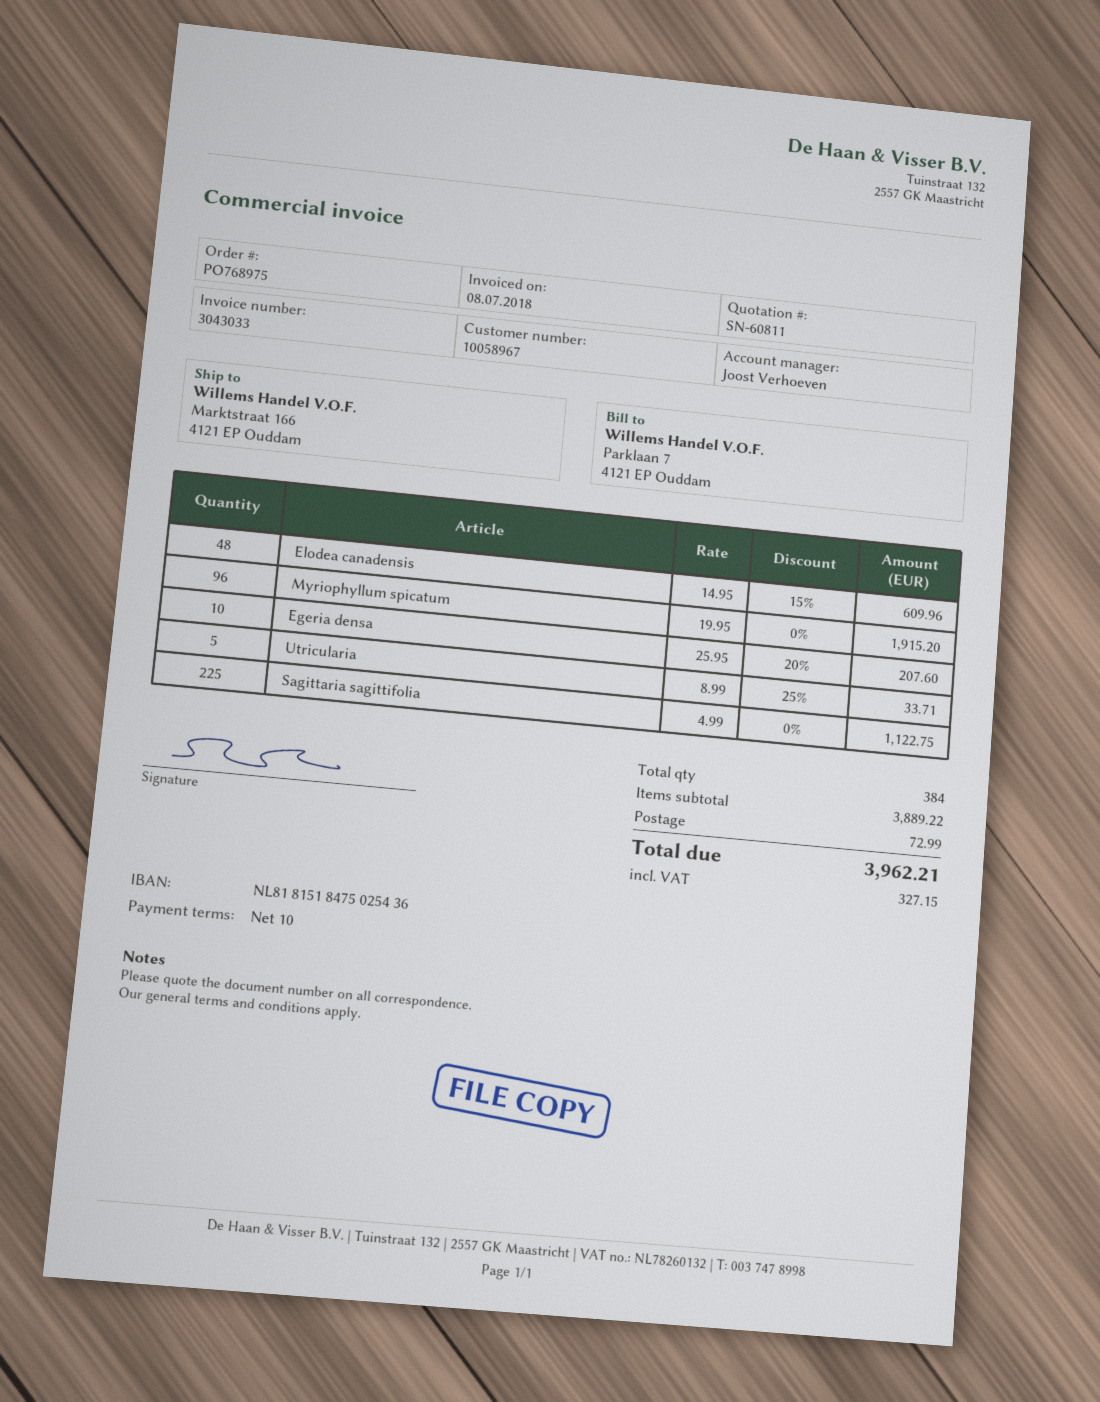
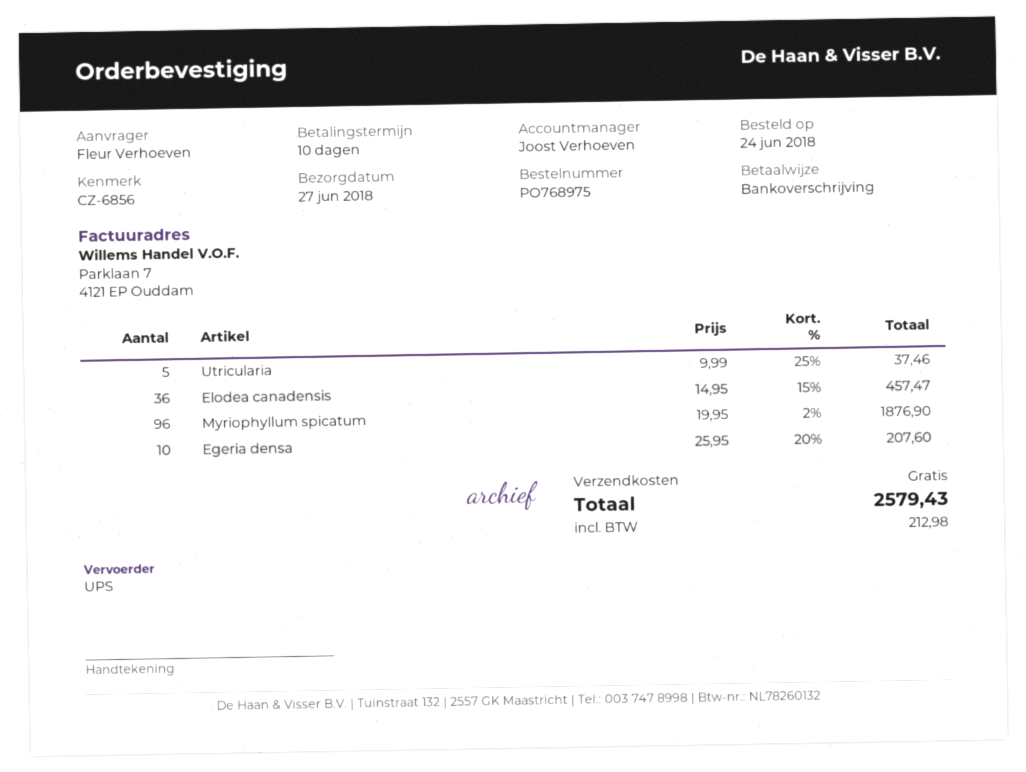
Elodea canadensis: 48 x 14.95 - 15% = 609.96 -> 36 x 14.95 - 15% = 457.47
Myriophyllum spicatum: 96 x 19.95 = 1915.20 -> 96 x 19.95 - 2% = 1876.90
Utricularia: 5 x 8.99 - 25% = 33.71 -> 5 x 9.99 - 25% = 37.46
Sagittaria sagittifolia: 225 x 4.99 = 1122.75 -> none
shipping: 72.99 -> 0.00
tax: 327.15 -> 212.98
total: 3962.21 -> 2579.43

